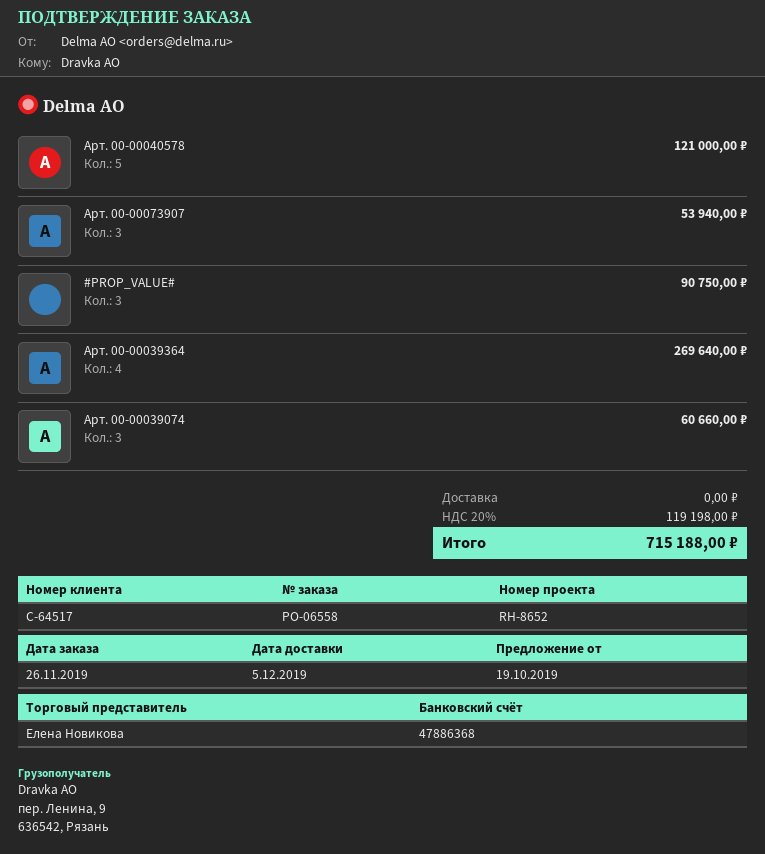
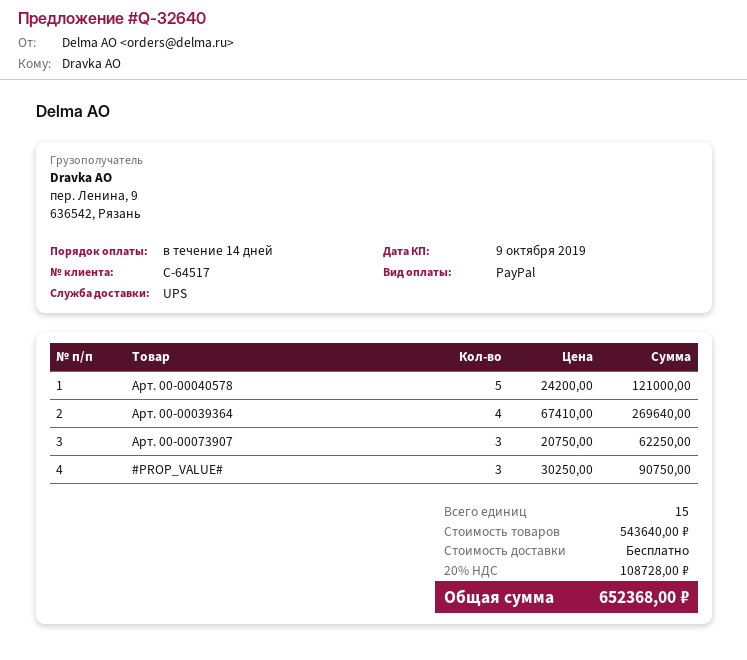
quote date: 2019-10-19 -> 2019-10-09
Арт. 00-00073907: 3 for 53940.00 -> 3 for 62250.00
Арт. 00-00039074: 3 for 60660.00 -> none
tax: 20% = 119198.00 -> 20% = 108728.00
total: 715188.00 -> 652368.00

